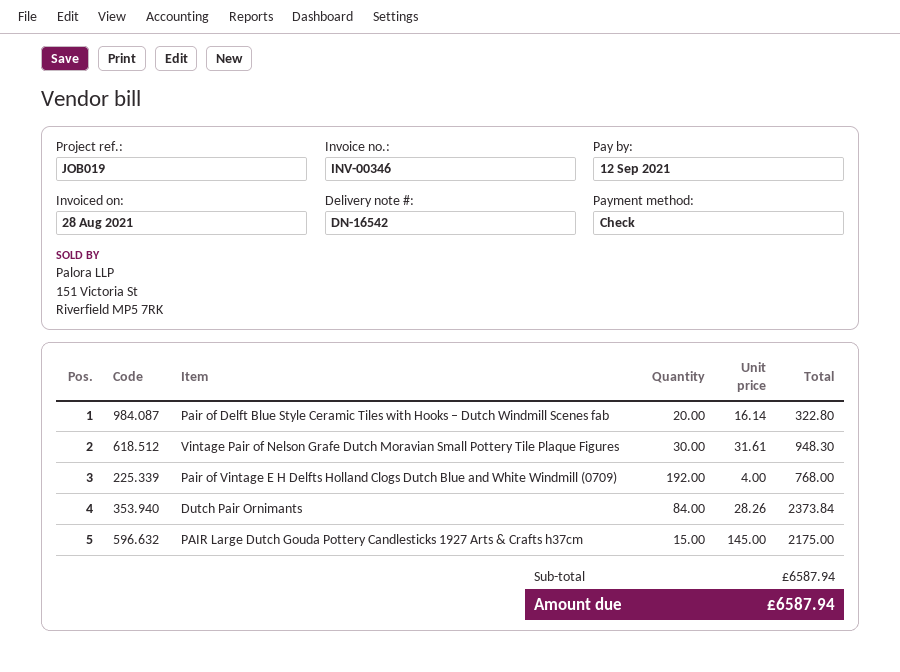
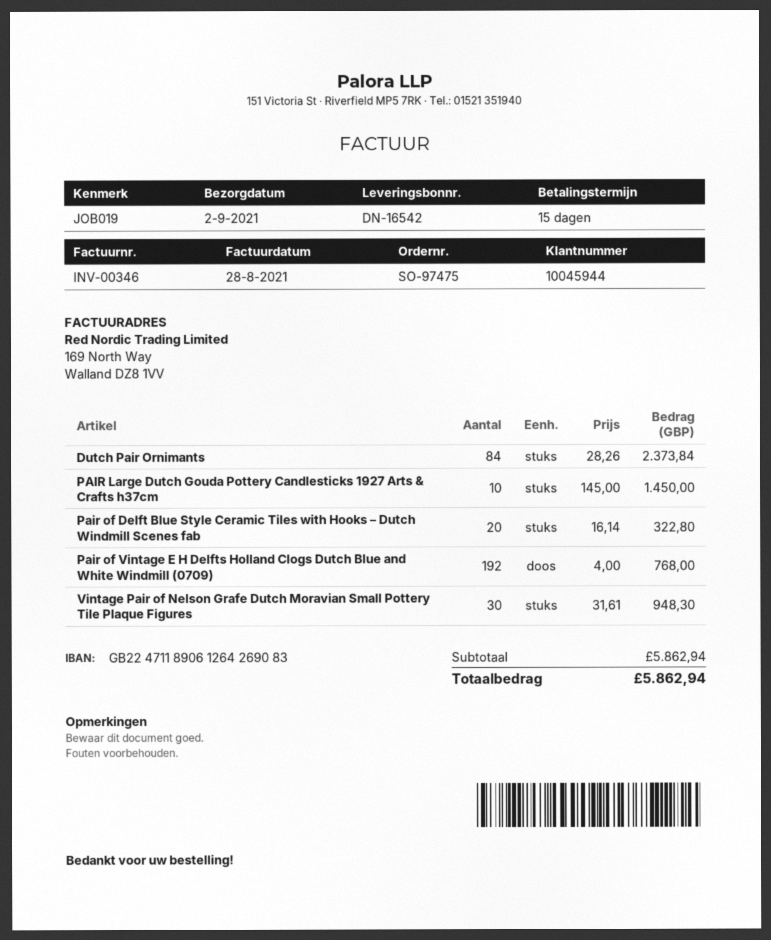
PAIR Large Dutch Gouda Pottery Candlesticks 1927 Arts & Crafts h37cm: 15 x 145.00 = 2175.00 -> 10 x 145.00 = 1450.00
subtotal: 6587.94 -> 5862.94
total: 6587.94 -> 5862.94

